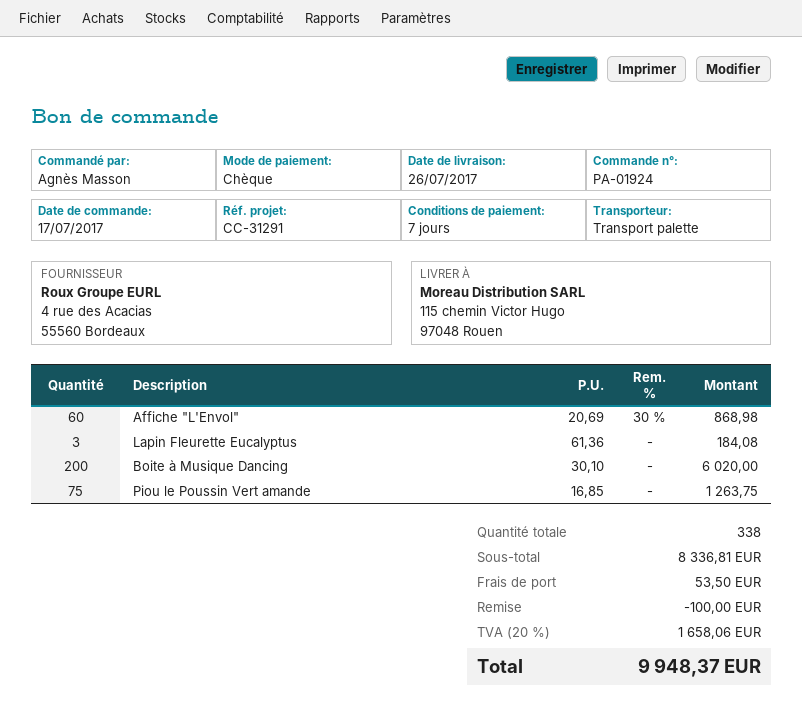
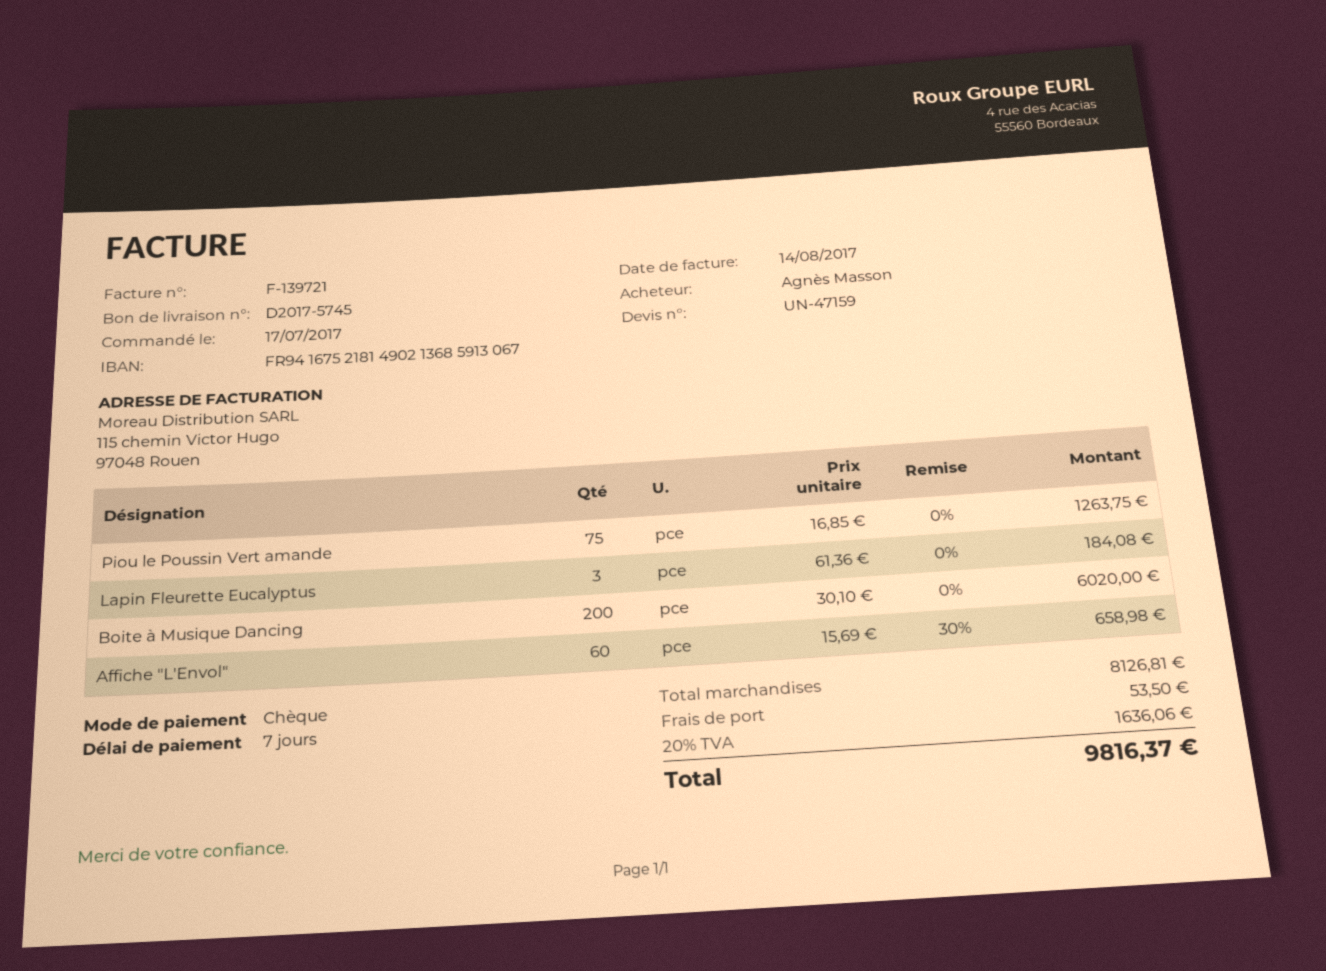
Affiche "L'Envol": 60 x 20.69 - 30% = 868.98 -> 60 x 15.69 - 30% = 658.98
subtotal: 8336.81 -> 8126.81
discount: 100.00 -> none
tax: 20% = 1658.06 -> 20% = 1636.06
total: 9948.37 -> 9816.37

